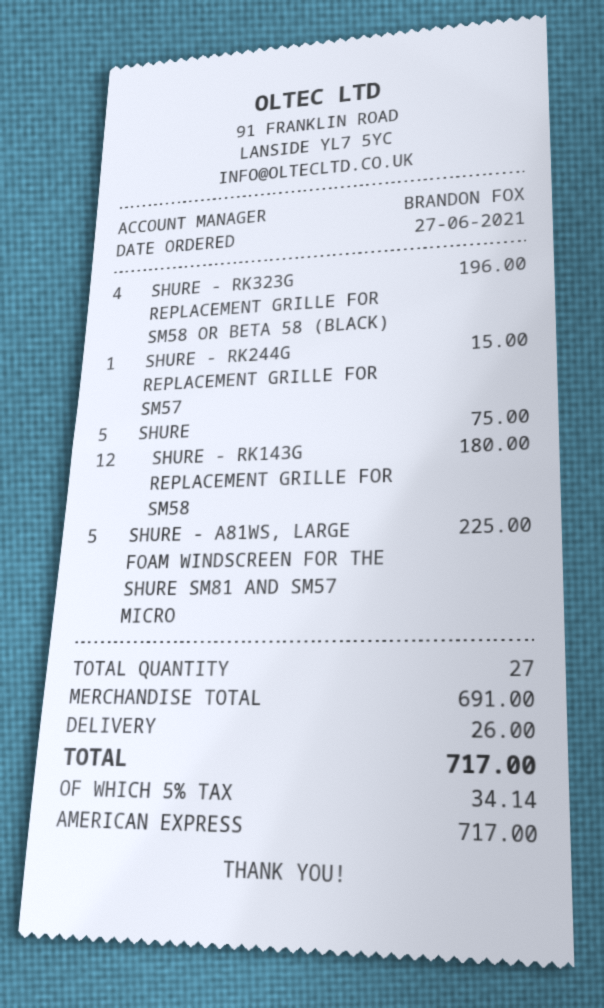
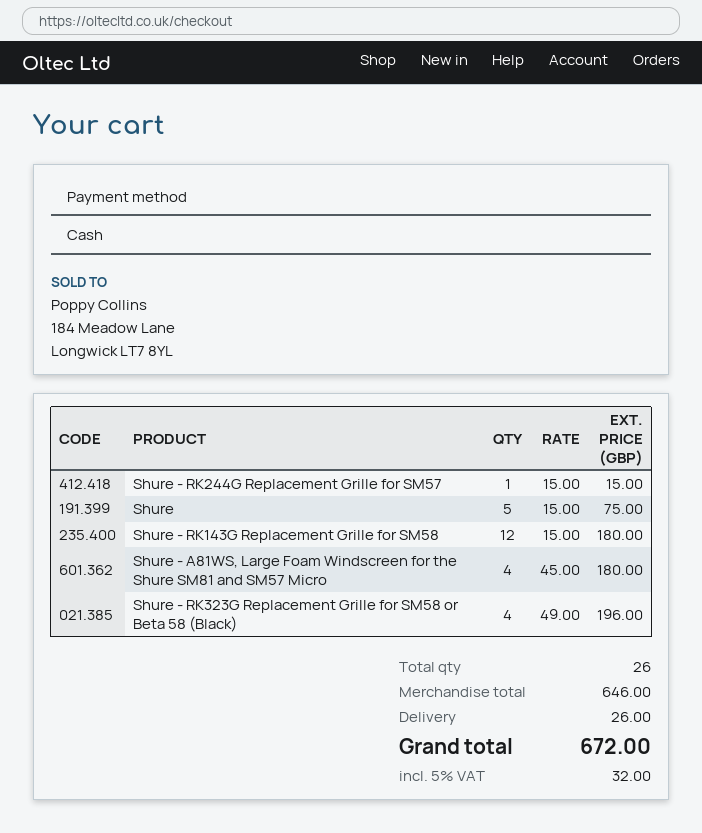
payment method: American Express -> cash
SHURE - A81WS, LARGE FOAM WINDSCREEN FOR THE SHURE SM81 AND SM57 MICRO: 5 for 225.00 -> 4 for 180.00
total quantity: 27 -> 26
subtotal: 691.00 -> 646.00
tax: 5% = 34.14 -> 5% = 32.00
total: 717.00 -> 672.00

